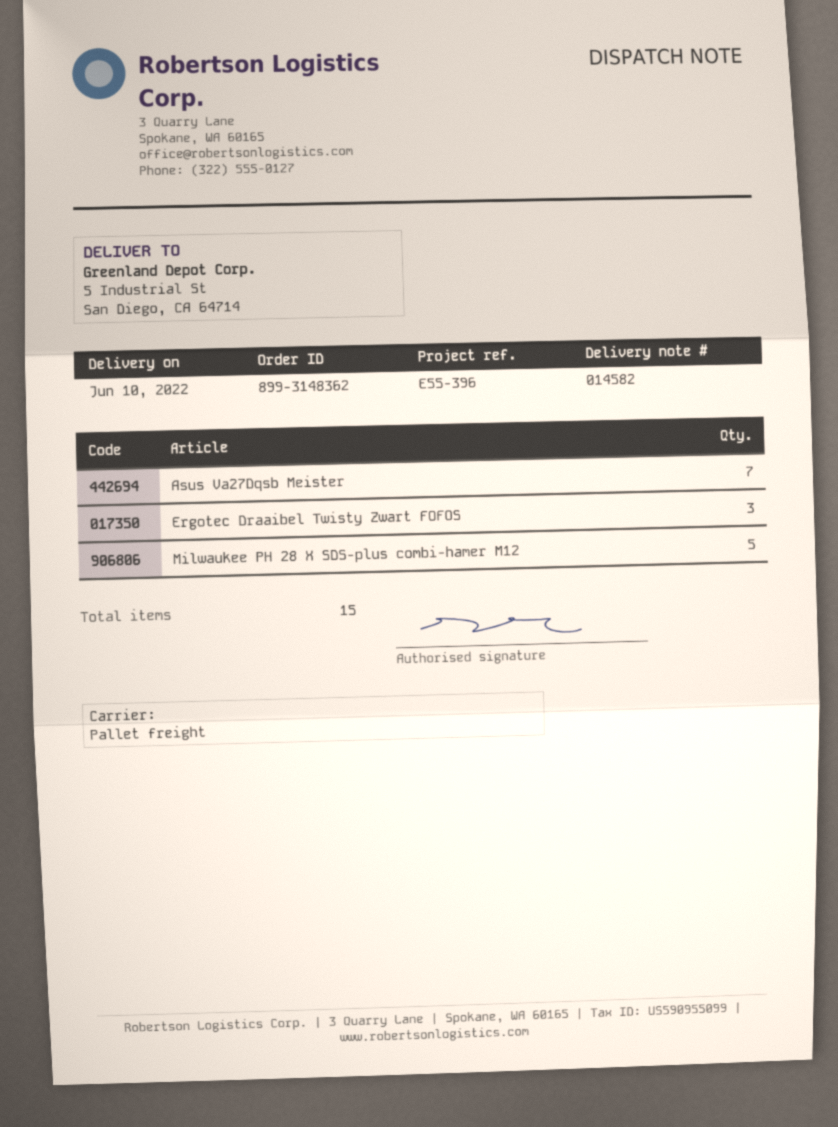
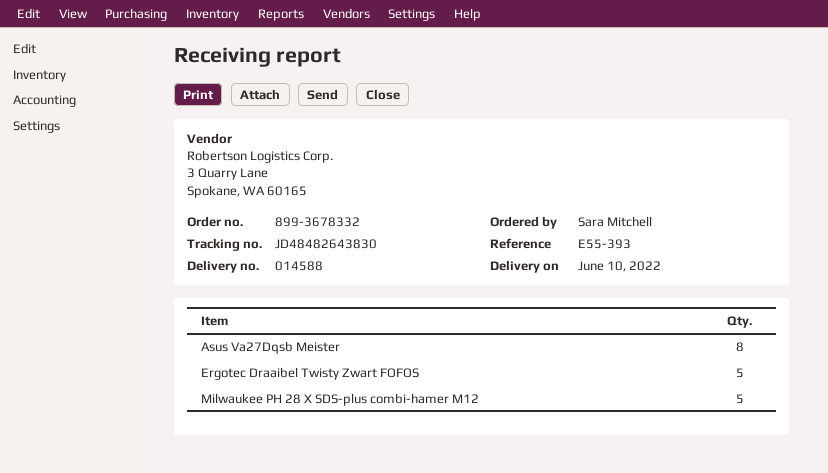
order number: 899-3148362 -> 899-3678332
delivery note number: 014582 -> 014588
reference: E55-396 -> E55-393
Asus Va27Dqsb Meister: 7 -> 8
Ergotec Draaibel Twisty Zwart FOFOS: 3 -> 5

